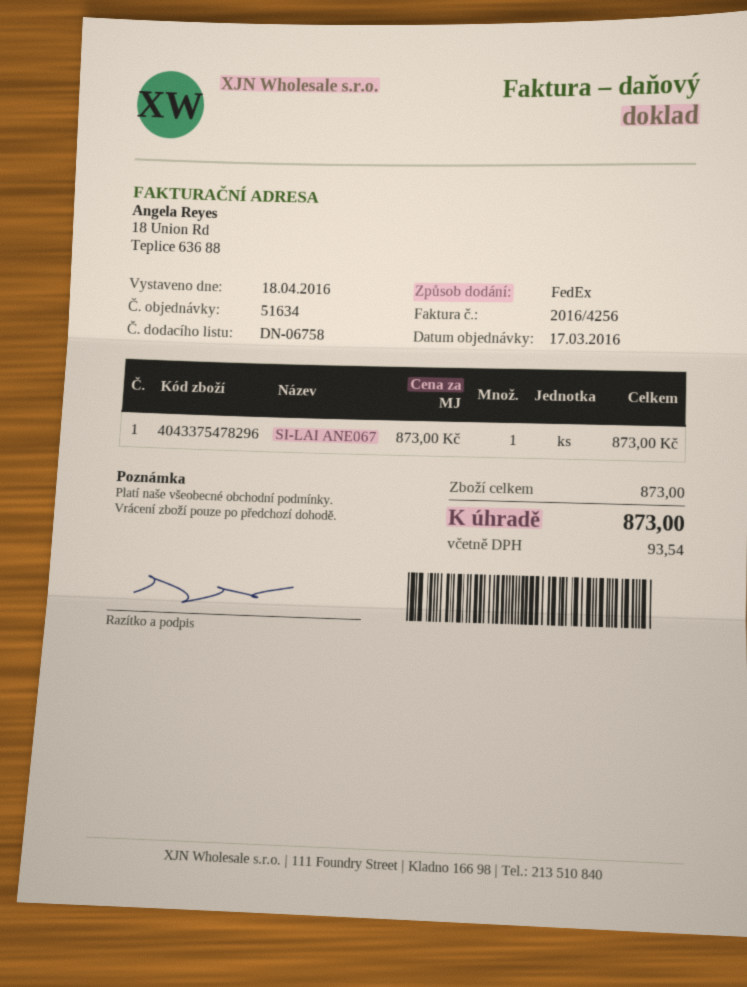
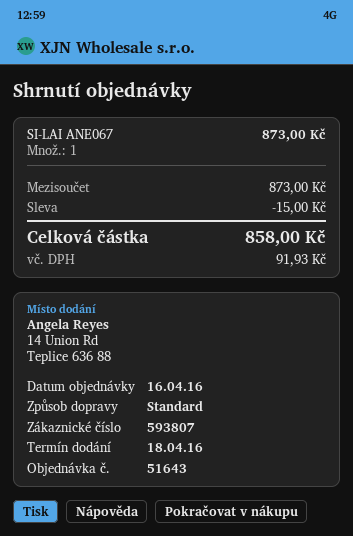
order number: 51634 -> 51643
order date: 2016-03-17 -> 2016-04-16
shipping method: FedEx -> standard
discount: none -> 15.00
tax: 93.54 -> 91.93
total: 873.00 -> 858.00

